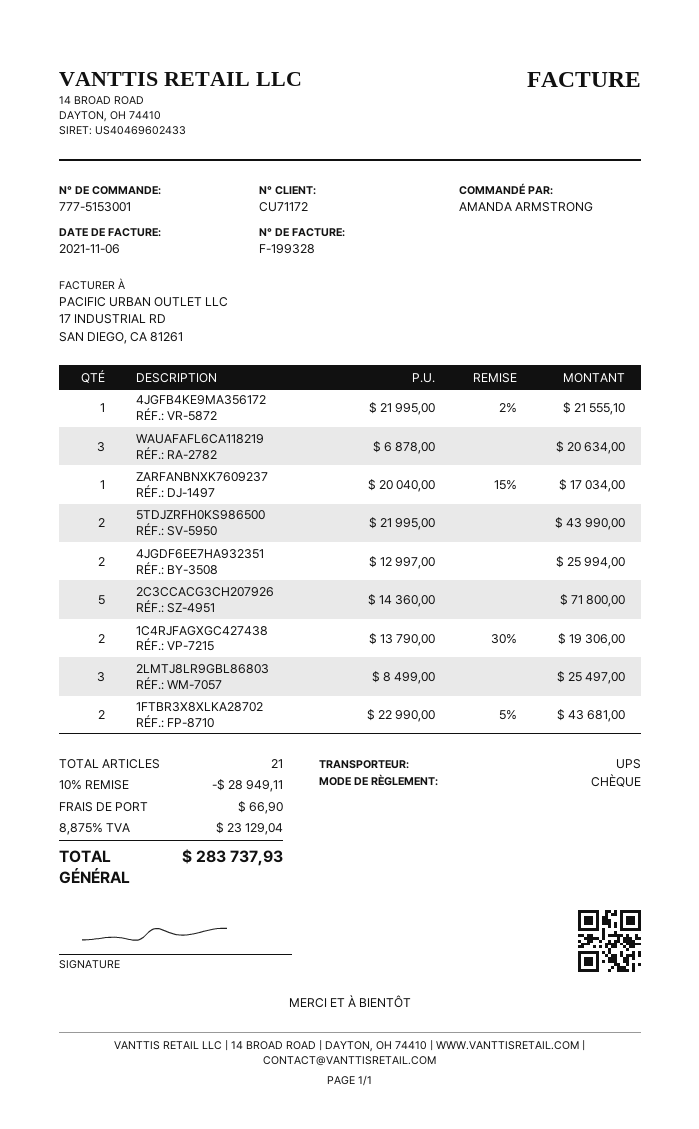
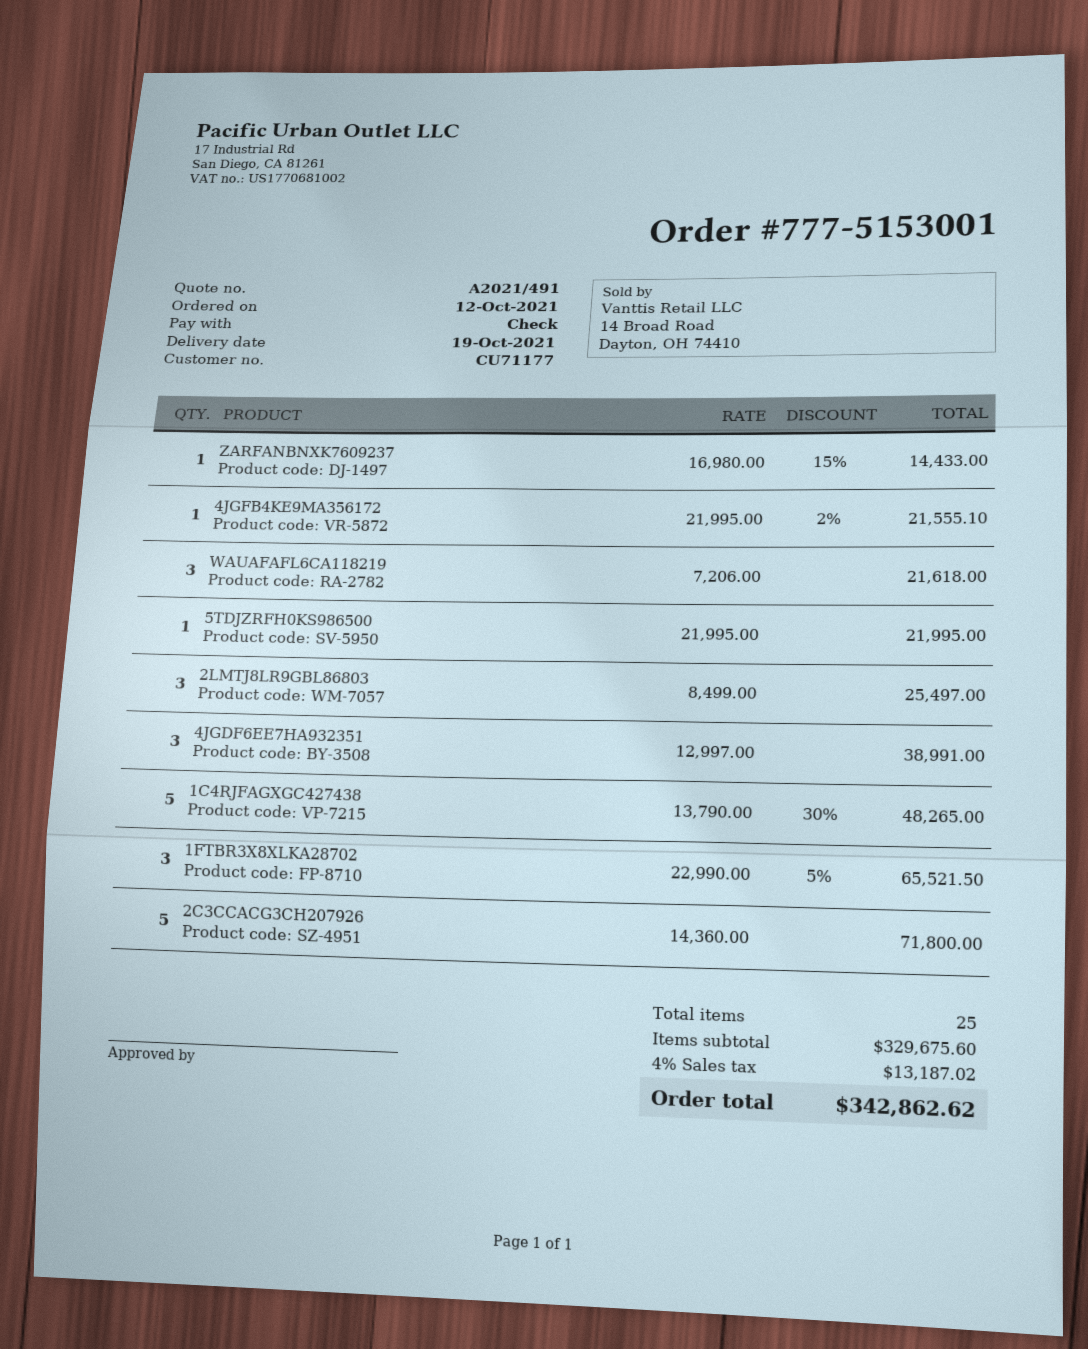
customer number: CU71172 -> CU71177
WAUAFAFL6CA118219: 3 x 6878.00 = 20634.00 -> 3 x 7206.00 = 21618.00
ZARFANBNXK7609237: 1 x 20040.00 - 15% = 17034.00 -> 1 x 16980.00 - 15% = 14433.00
5TDJZRFH0KS986500: 2 x 21995.00 = 43990.00 -> 1 x 21995.00 = 21995.00
4JGDF6EE7HA932351: 2 x 12997.00 = 25994.00 -> 3 x 12997.00 = 38991.00
1C4RJFAGXGC427438: 2 x 13790.00 - 30% = 19306.00 -> 5 x 13790.00 - 30% = 48265.00
1FTBR3X8XLKA28702: 2 x 22990.00 - 5% = 43681.00 -> 3 x 22990.00 - 5% = 65521.50
total quantity: 21 -> 25
discount: 10% = 28949.11 -> none
shipping: 66.90 -> none
tax: 8.875% = 23129.04 -> 4% = 13187.02
total: 283737.93 -> 342862.62

